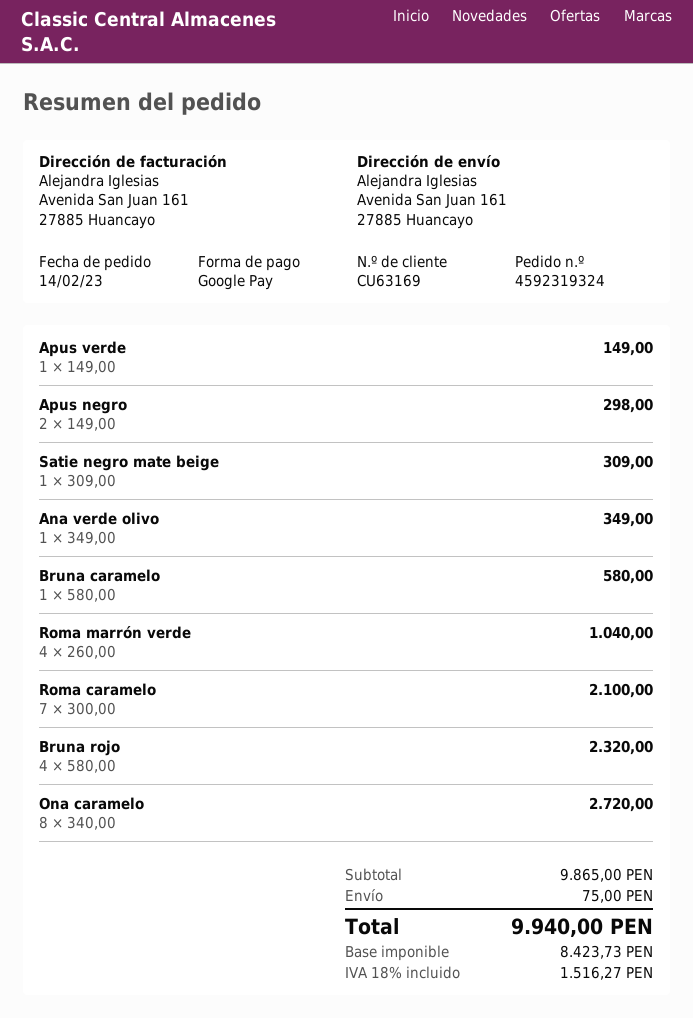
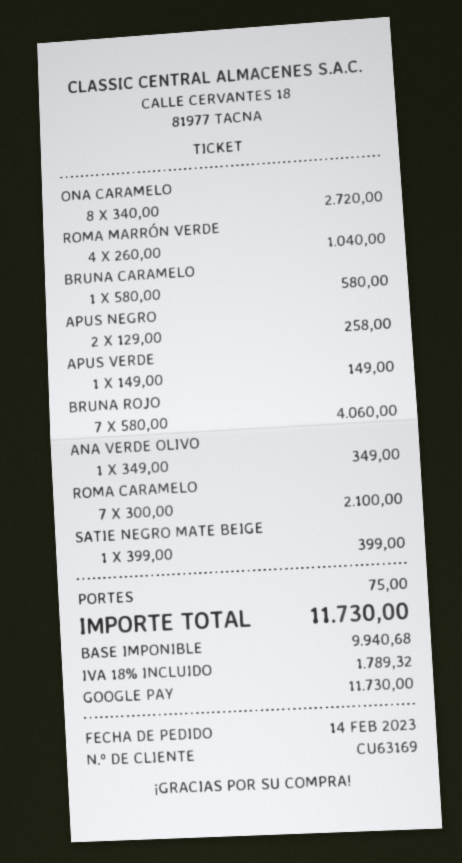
Apus negro: 2 x 149.00 = 298.00 -> 2 x 129.00 = 258.00
Satie negro mate beige: 1 x 309.00 = 309.00 -> 1 x 399.00 = 399.00
Bruna rojo: 4 x 580.00 = 2320.00 -> 7 x 580.00 = 4060.00
net: 8423.73 -> 9940.68
tax: 18% = 1516.27 -> 18% = 1789.32
total: 9940.00 -> 11730.00

